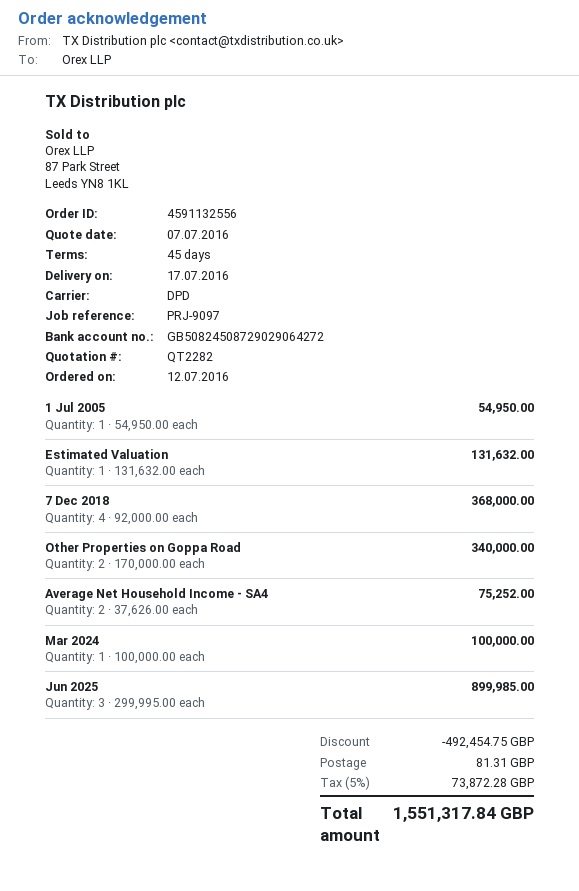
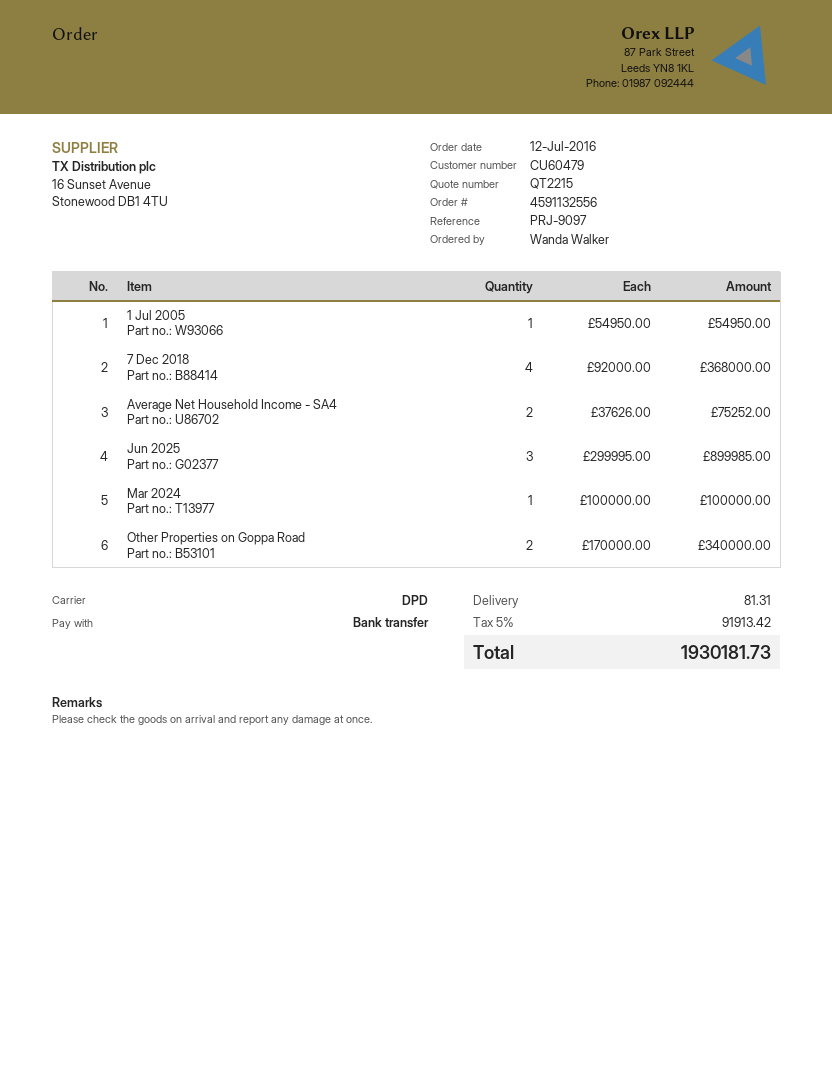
quote number: QT2282 -> QT2215
Estimated Valuation: 1 x 131632.00 = 131632.00 -> none
discount: 492454.75 -> none
tax: 5% = 73872.28 -> 5% = 91913.42
total: 1551317.84 -> 1930181.73

